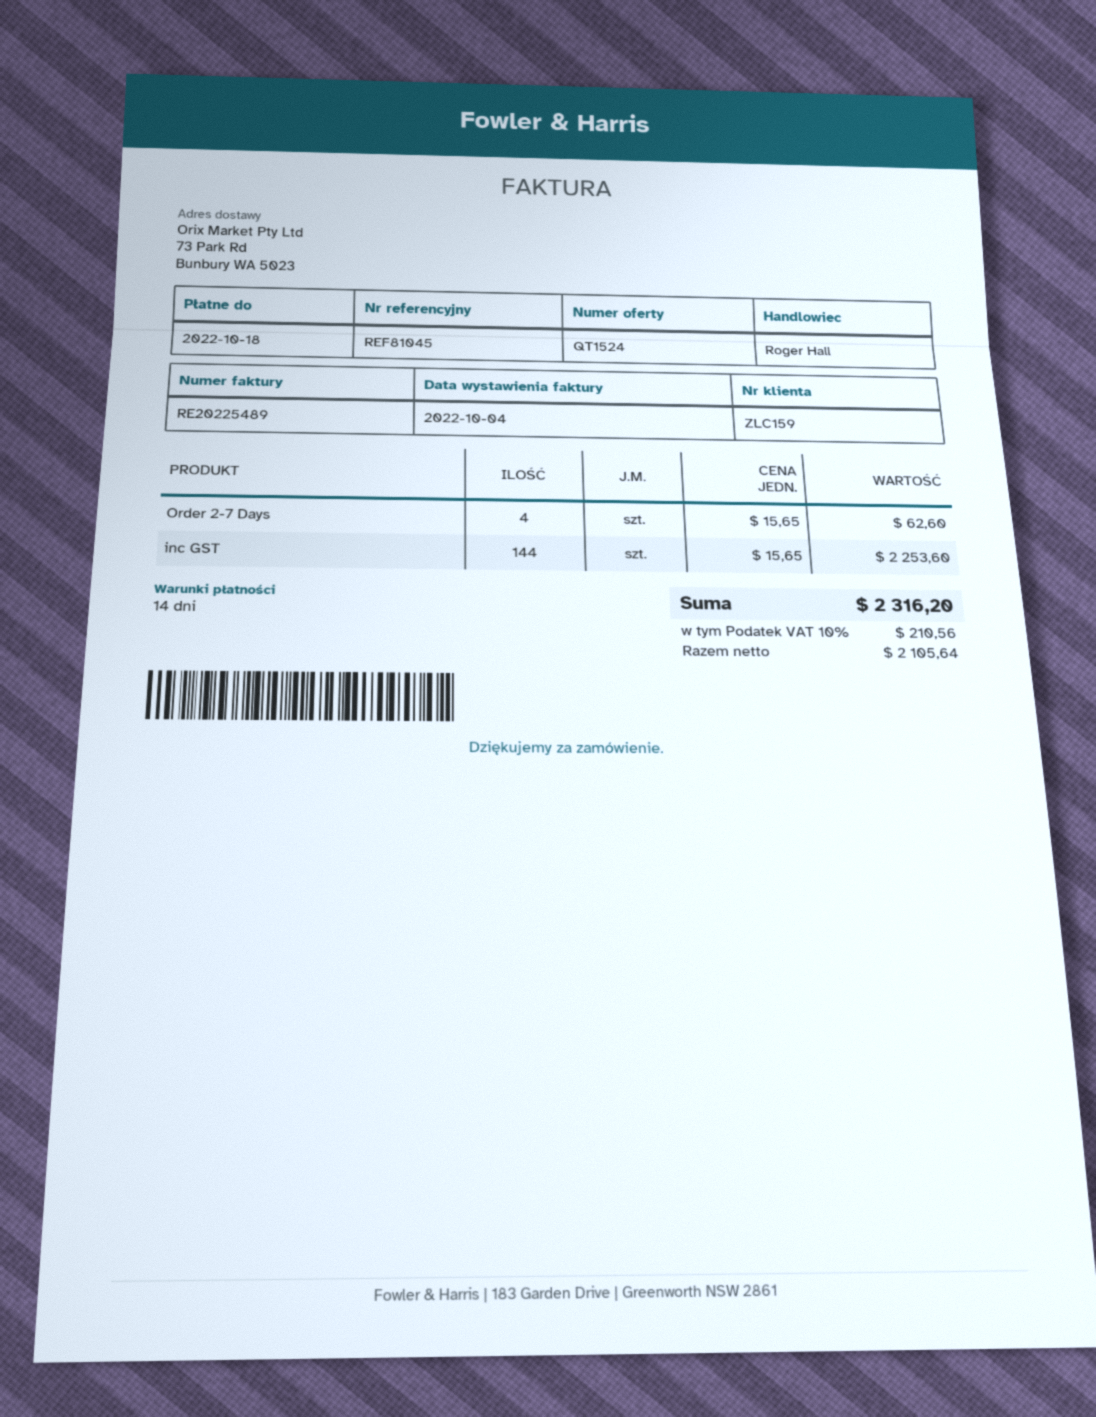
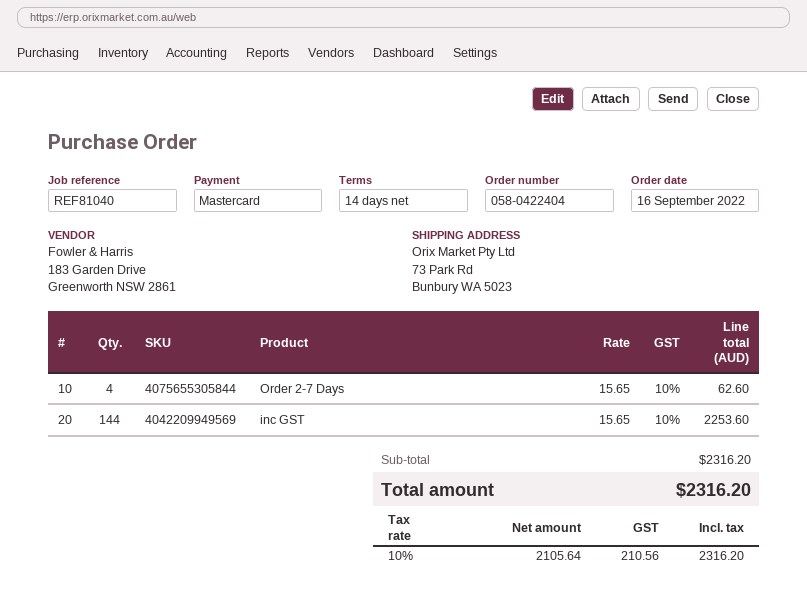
reference: REF81045 -> REF81040

